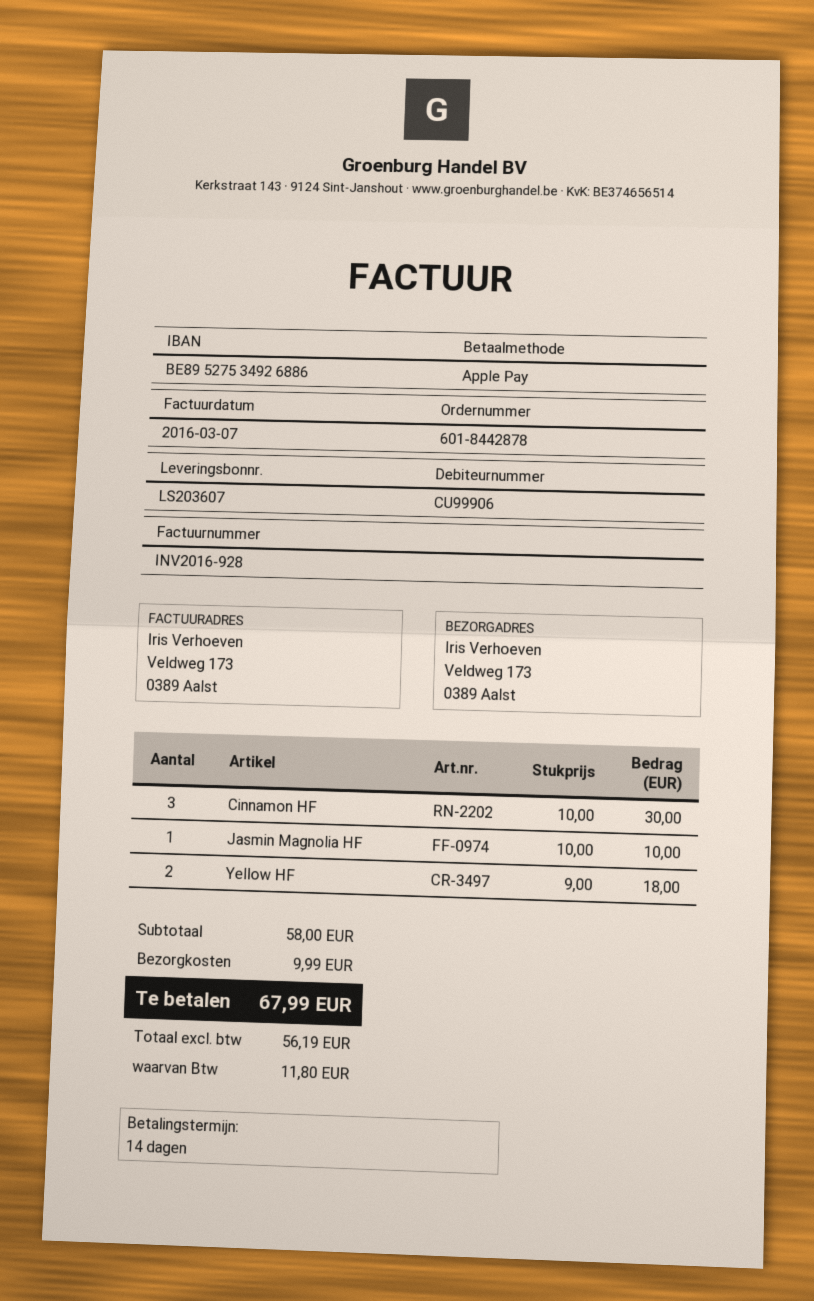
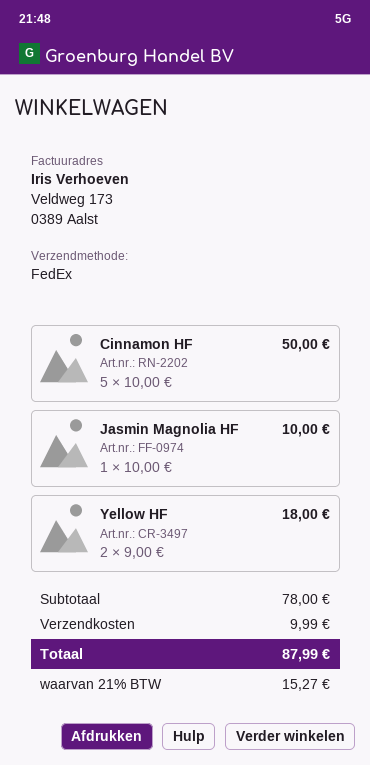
Cinnamon HF: 3 x 10.00 = 30.00 -> 5 x 10.00 = 50.00
subtotal: 58.00 -> 78.00
tax: 11.80 -> 15.27
total: 67.99 -> 87.99

